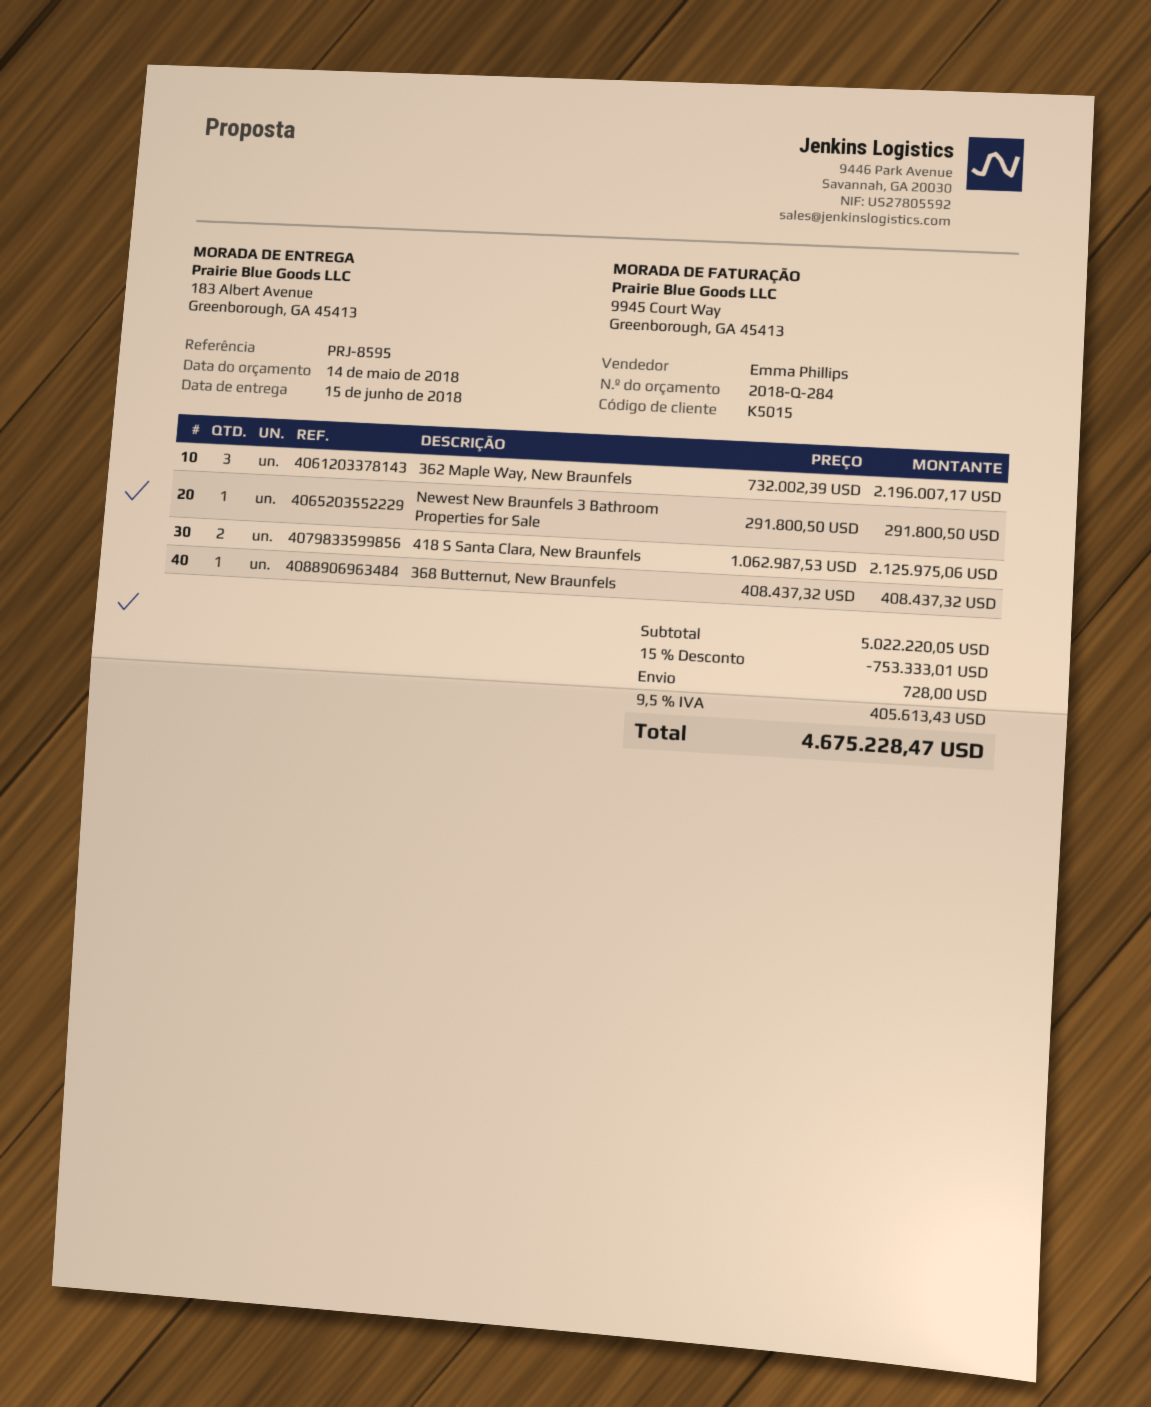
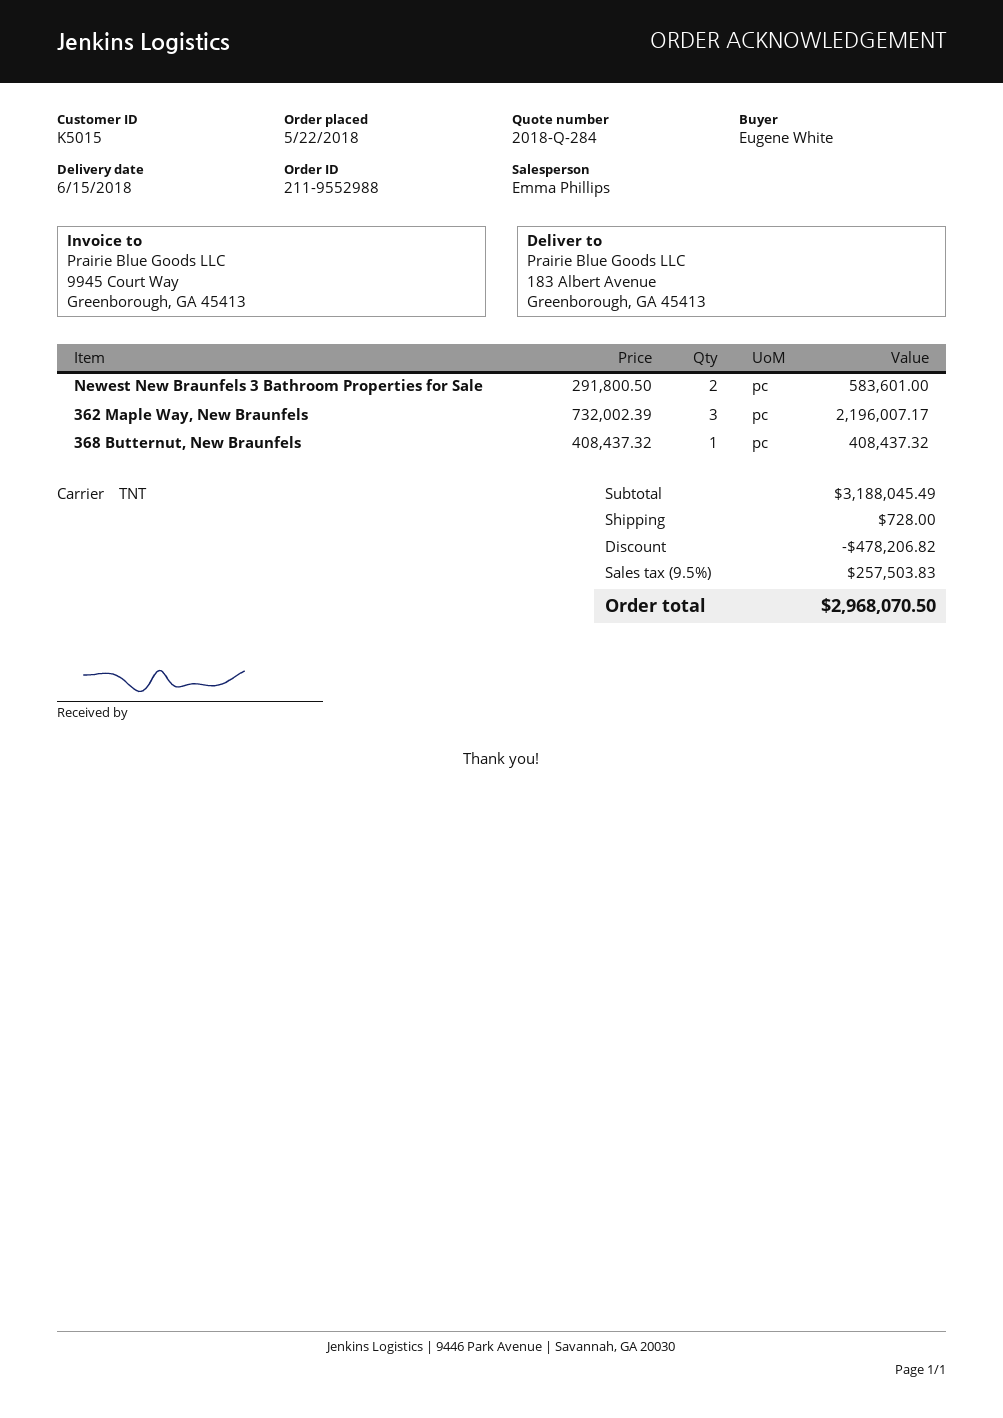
Newest New Braunfels 3 Bathroom Properties for Sale: 1 x 291800.50 = 291800.50 -> 2 x 291800.50 = 583601.00
418 S Santa Clara, New Braunfels: 2 x 1062987.53 = 2125975.06 -> none
subtotal: 5022220.05 -> 3188045.49
discount: 753333.01 -> 478206.82
tax: 9.5% = 405613.43 -> 9.5% = 257503.83
total: 4675228.47 -> 2968070.50

